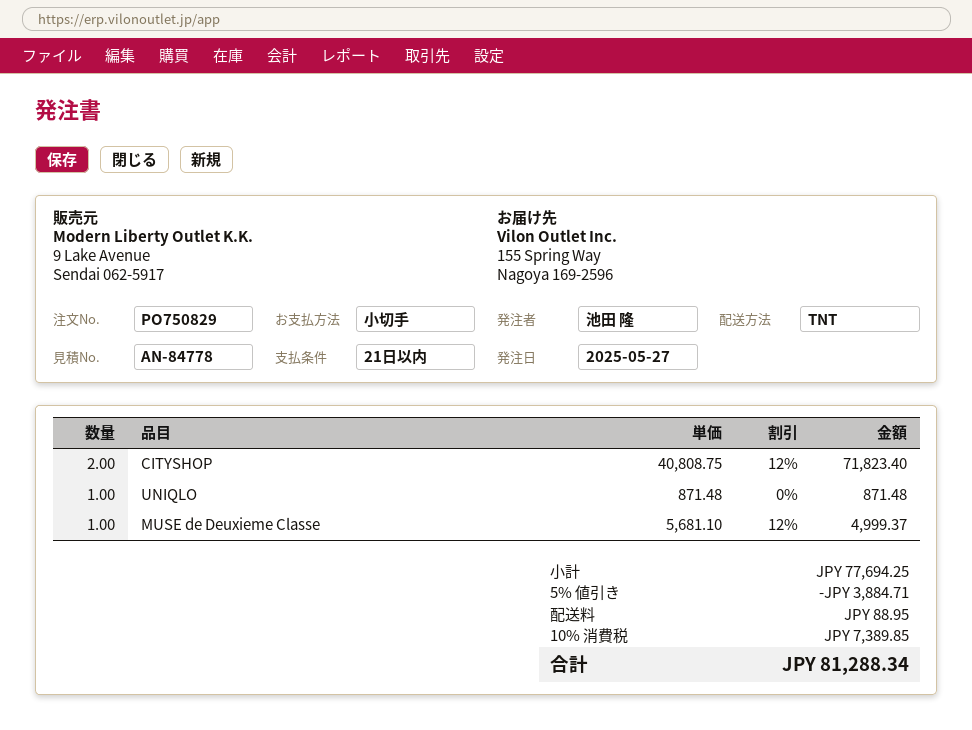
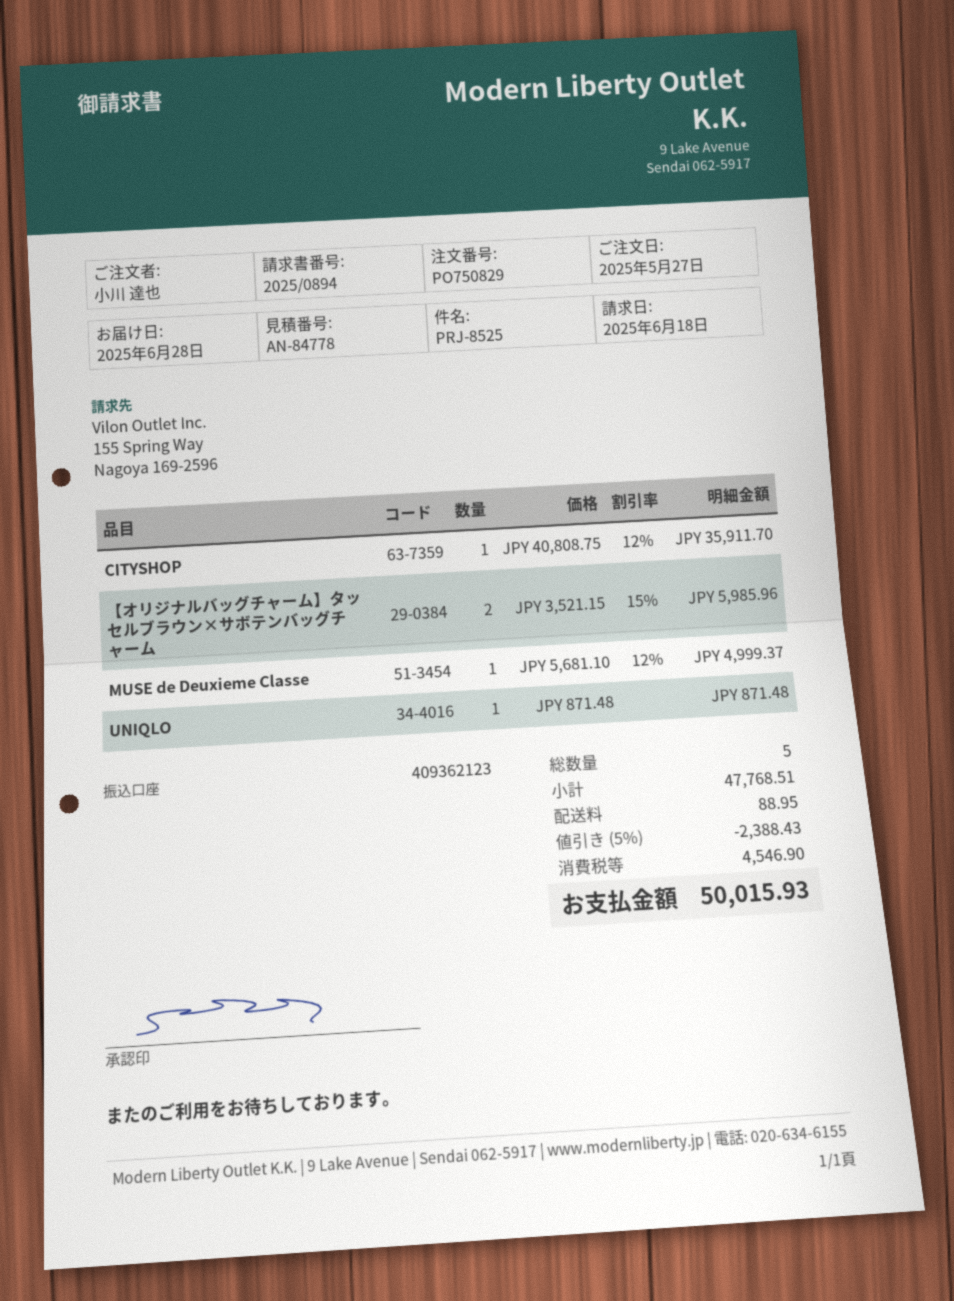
ordered by: 池田 隆 -> 小川 達也
CITYSHOP: 2 x 40808.75 - 12% = 71823.40 -> 1 x 40808.75 - 12% = 35911.70
【オリジナルバッグチャーム】タッセルブラウン×サボテンバッグチャーム: none -> 2 x 3521.15 - 15% = 5985.96
subtotal: 77694.25 -> 47768.51
discount: 5% = 3884.71 -> 5% = 2388.43
tax: 7389.85 -> 4546.90
total: 81288.34 -> 50015.93

